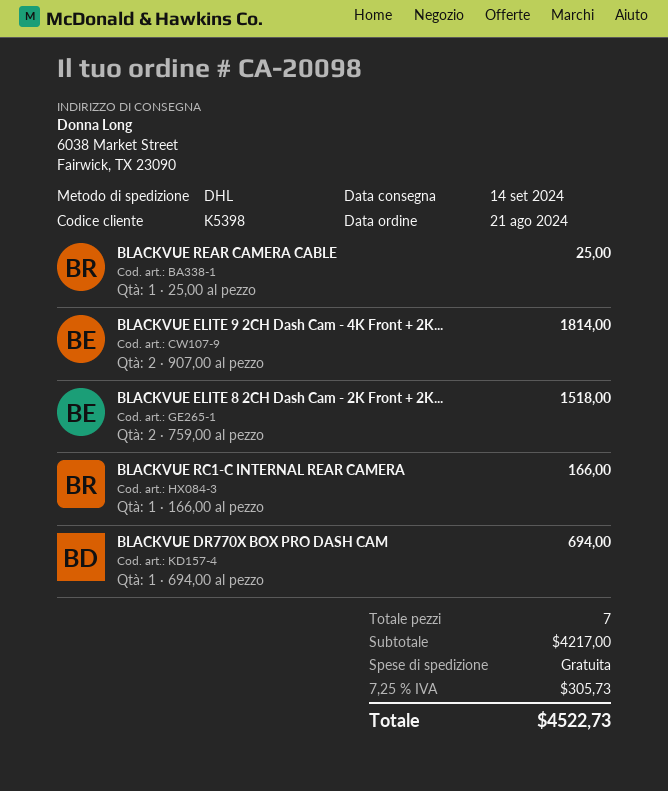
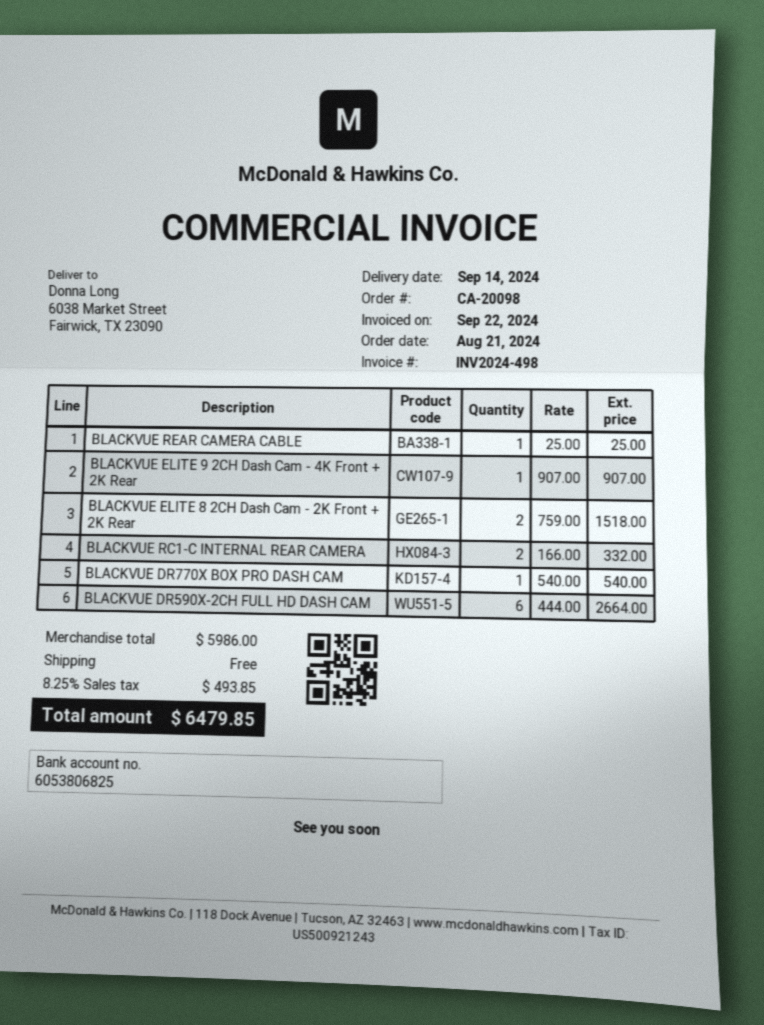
BLACKVUE ELITE 9 2CH Dash Cam - 4K Front + 2K...: 2 x 907.00 = 1814.00 -> 1 x 907.00 = 907.00
BLACKVUE RC1-C INTERNAL REAR CAMERA: 1 x 166.00 = 166.00 -> 2 x 166.00 = 332.00
BLACKVUE DR770X BOX PRO DASH CAM: 1 x 694.00 = 694.00 -> 1 x 540.00 = 540.00
BLACKVUE DR590X-2CH FULL HD DASH CAM: none -> 6 x 444.00 = 2664.00
subtotal: 4217.00 -> 5986.00
tax: 7.25% = 305.73 -> 8.25% = 493.85
total: 4522.73 -> 6479.85

